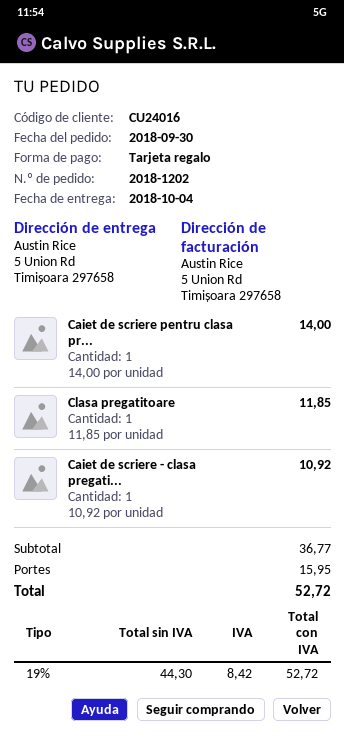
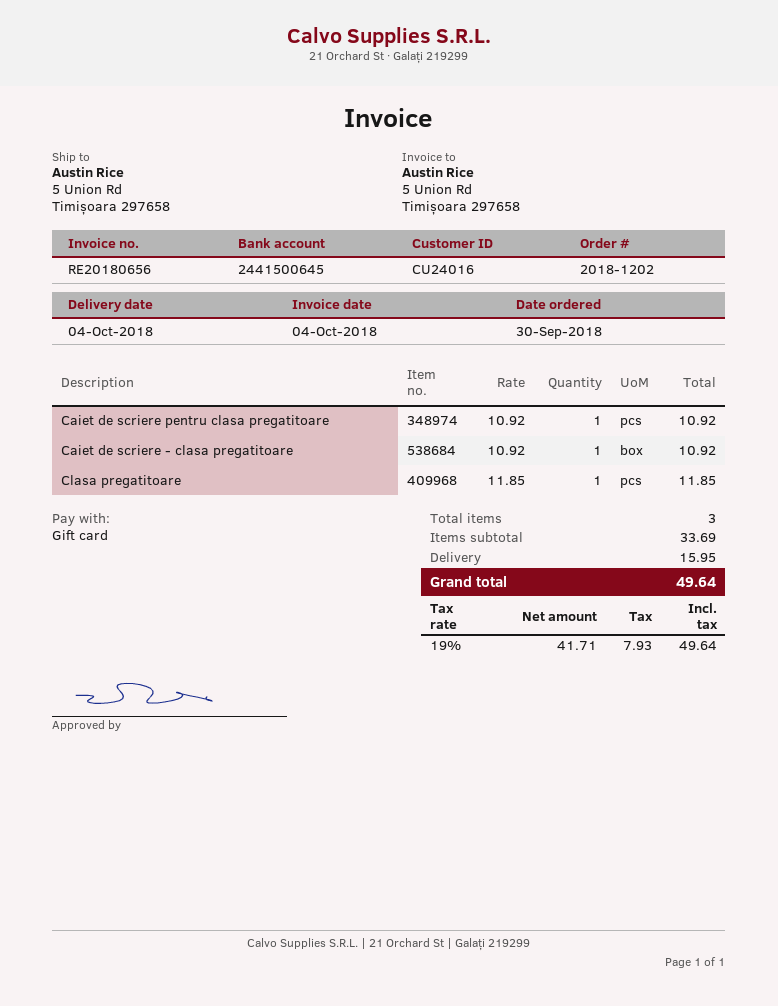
Caiet de scriere pentru clasa pr...: 1 x 14.00 = 14.00 -> 1 x 10.92 = 10.92
subtotal: 36.77 -> 33.69
net: 44.30 -> 41.71
tax: 19% = 8.42 -> 19% = 7.93
total: 52.72 -> 49.64

